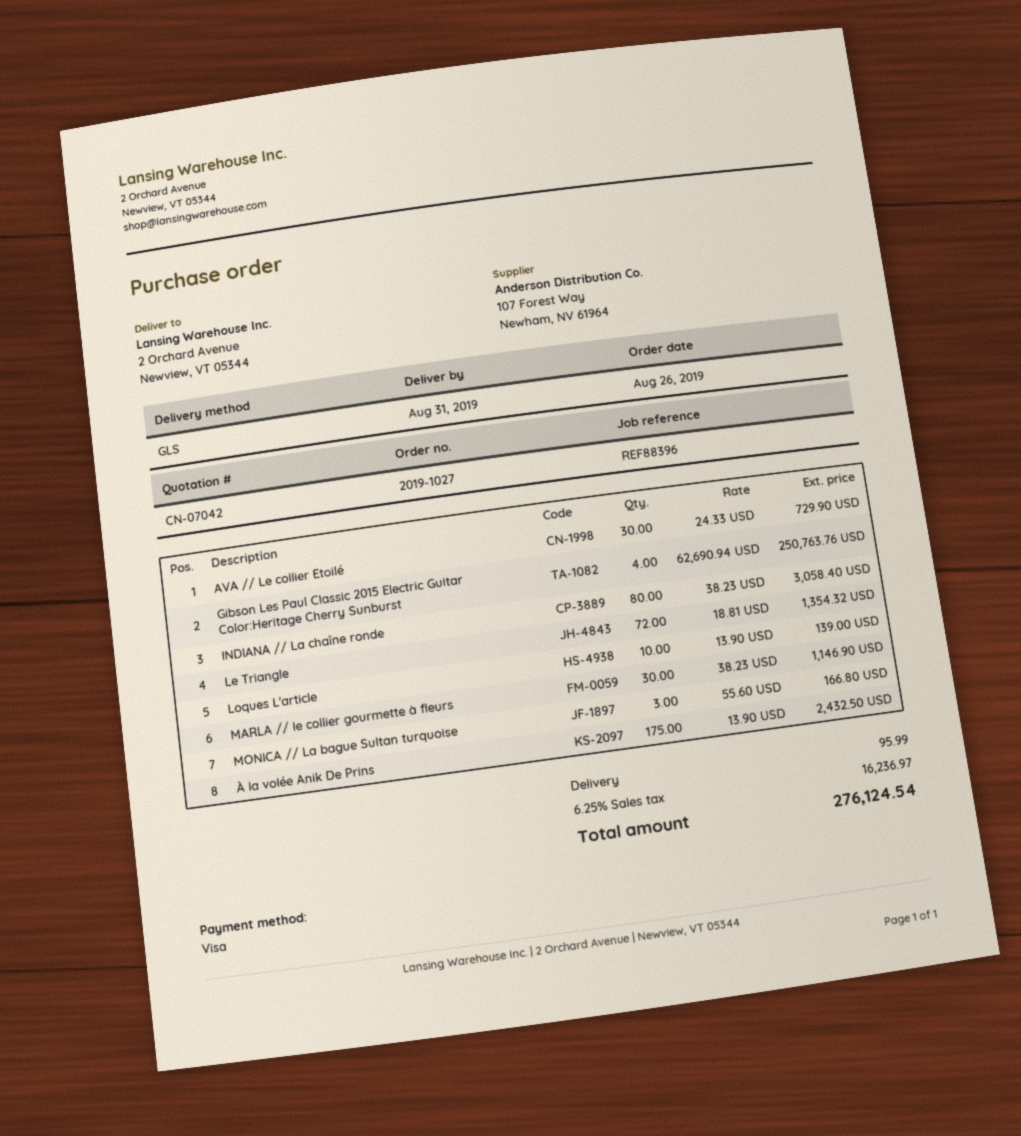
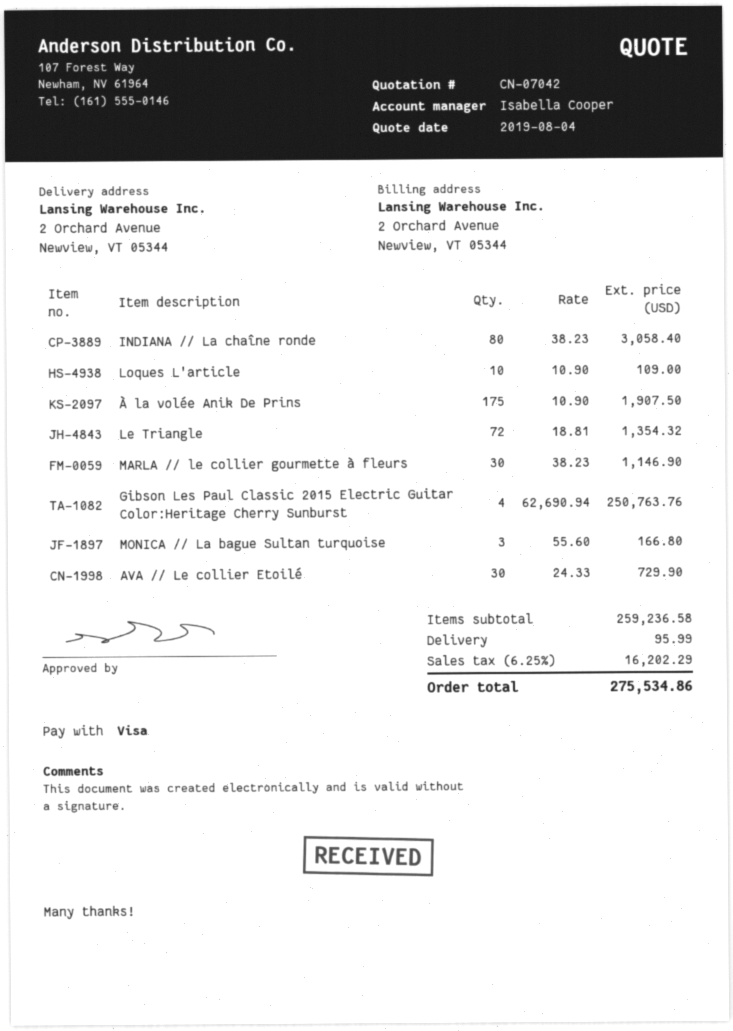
Loques L'article: 10 x 13.90 = 139.00 -> 10 x 10.90 = 109.00
À la volée Anik De Prins: 175 x 13.90 = 2432.50 -> 175 x 10.90 = 1907.50
tax: 6.25% = 16236.97 -> 6.25% = 16202.29
total: 276124.54 -> 275534.86

